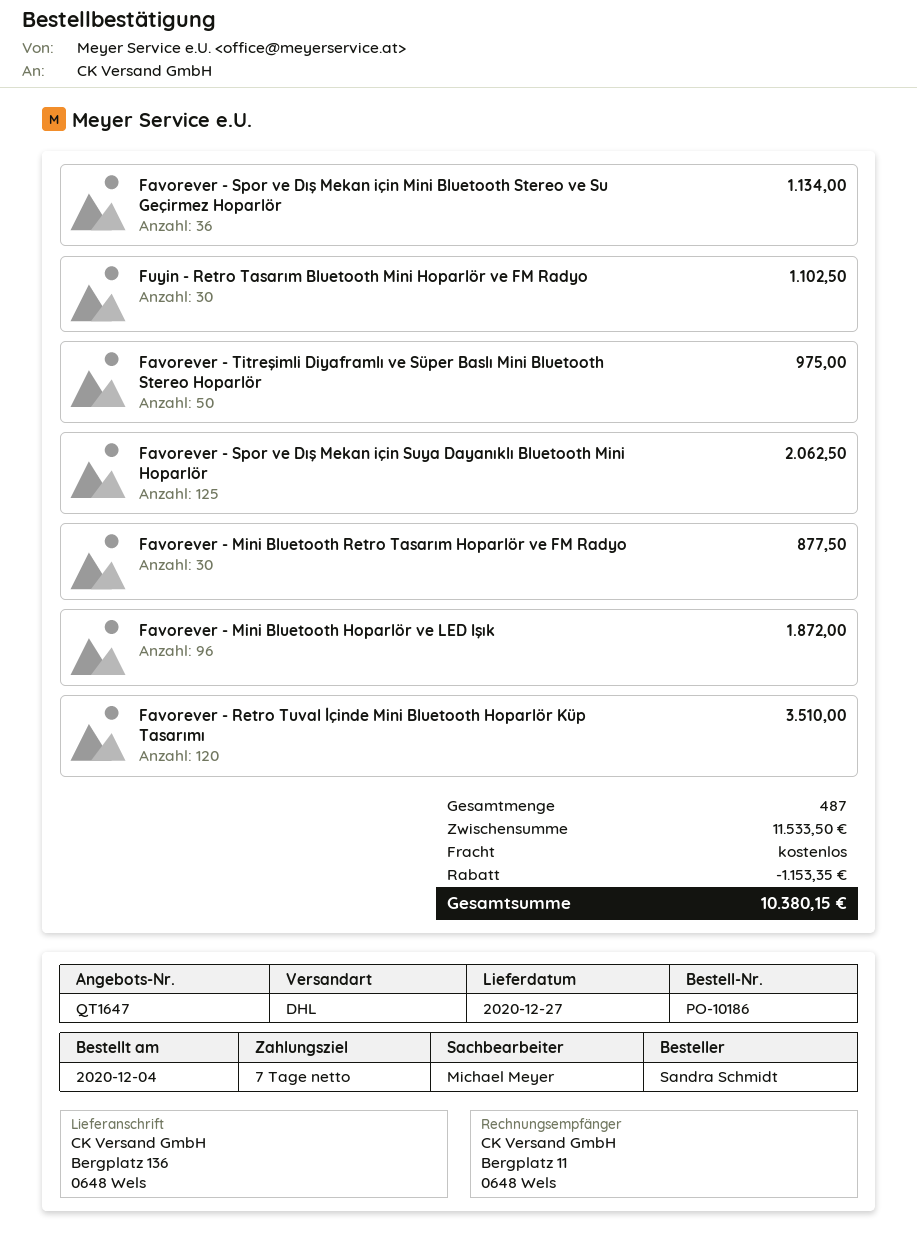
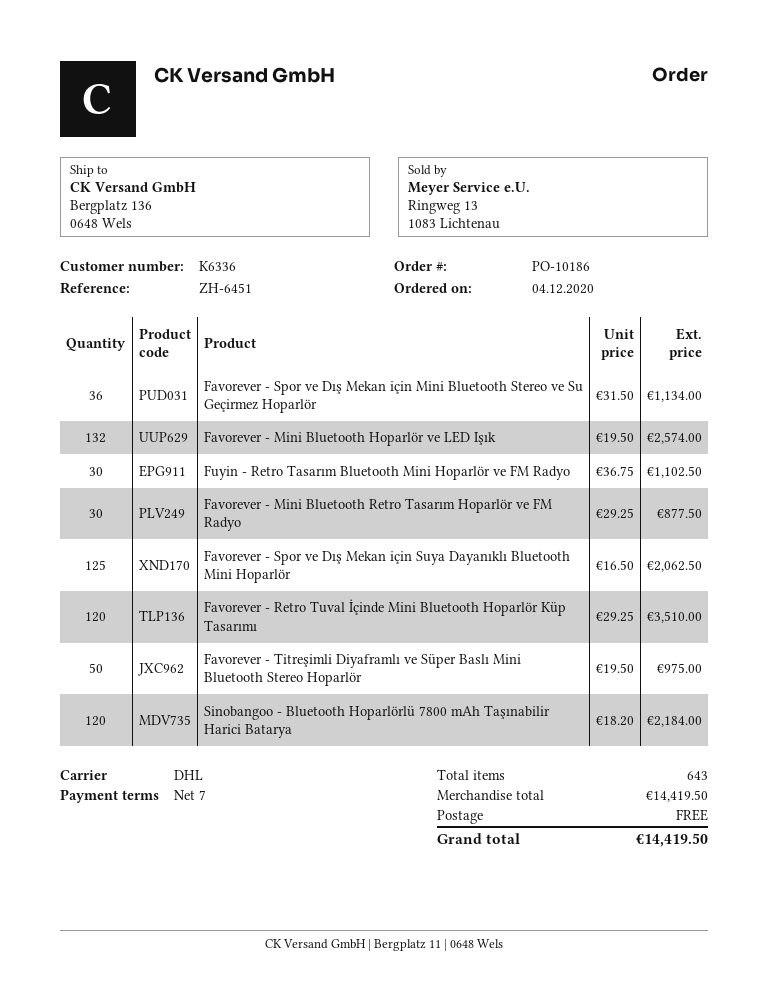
Favorever - Mini Bluetooth Hoparlör ve LED Işık: 96 for 1872.00 -> 132 for 2574.00
Sinobangoo - Bluetooth Hoparlörlü 7800 mAh Taşınabilir Harici Batarya: none -> 120 for 2184.00
total quantity: 487 -> 643
subtotal: 11533.50 -> 14419.50
discount: 1153.35 -> none
total: 10380.15 -> 14419.50

